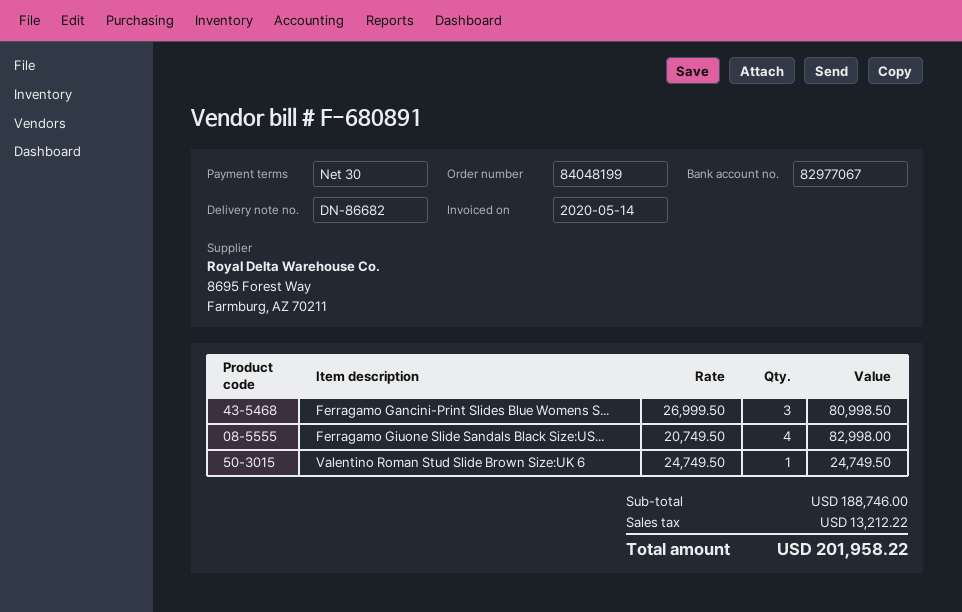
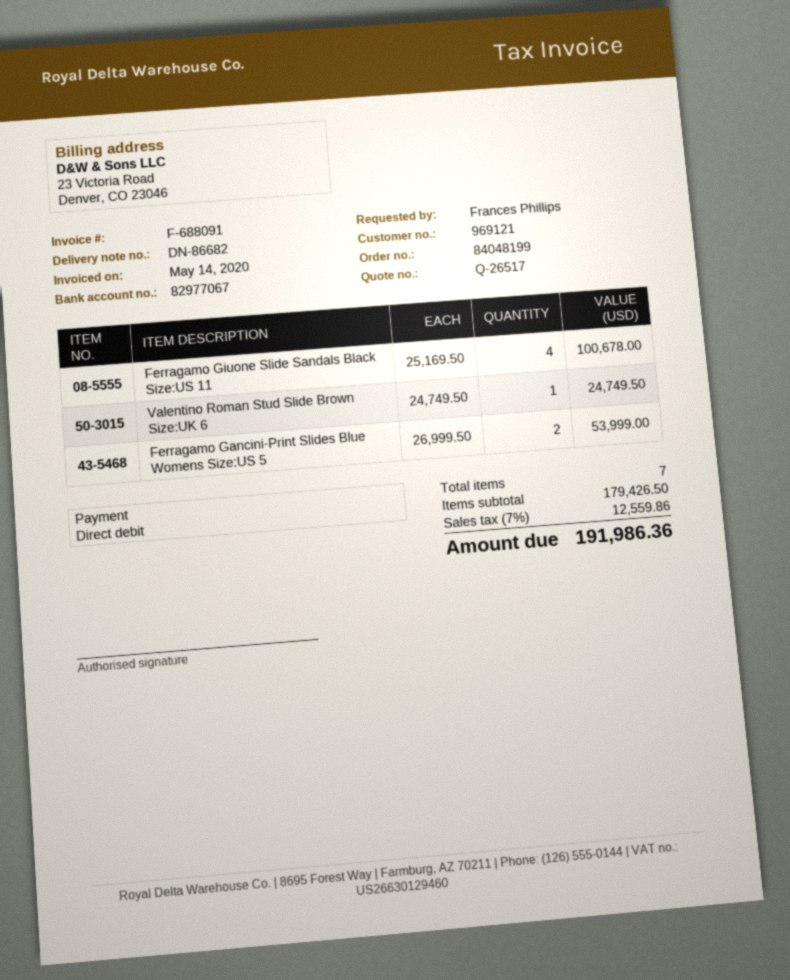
invoice number: F-680891 -> F-688091
Ferragamo Gancini-Print Slides Blue Womens S...: 3 x 26999.50 = 80998.50 -> 2 x 26999.50 = 53999.00
Ferragamo Giuone Slide Sandals Black Size:US...: 4 x 20749.50 = 82998.00 -> 4 x 25169.50 = 100678.00
subtotal: 188746.00 -> 179426.50
tax: 13212.22 -> 12559.86
total: 201958.22 -> 191986.36

